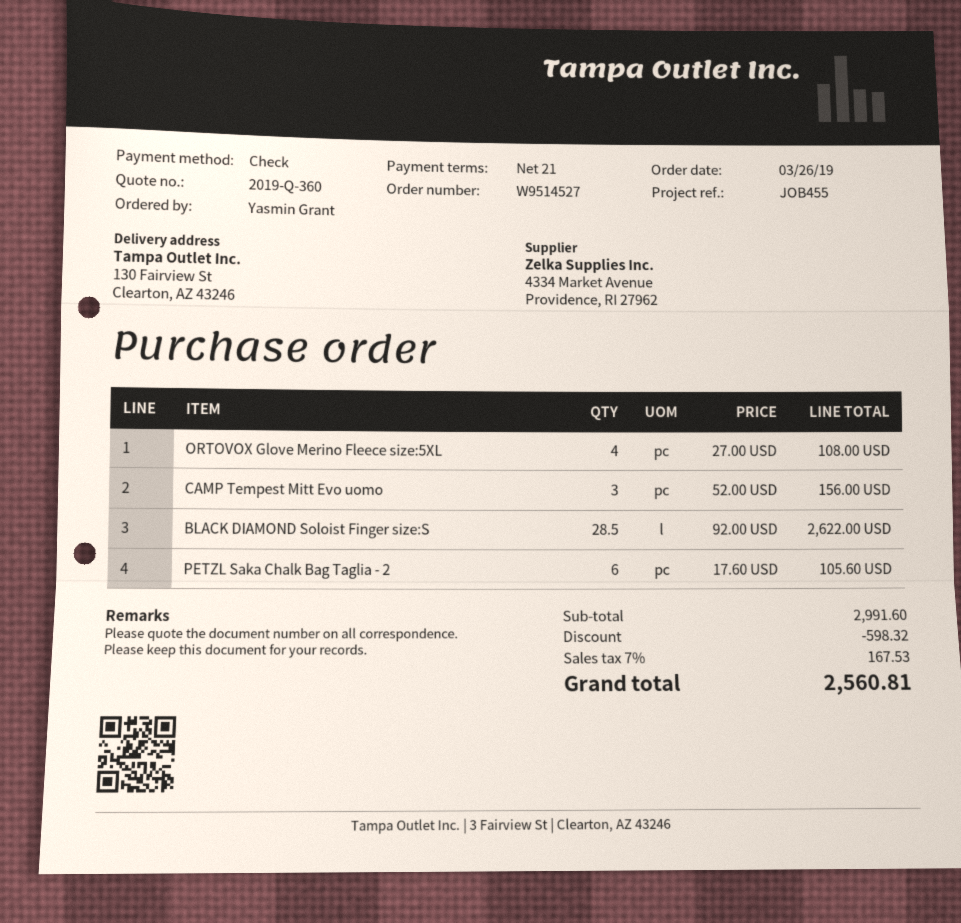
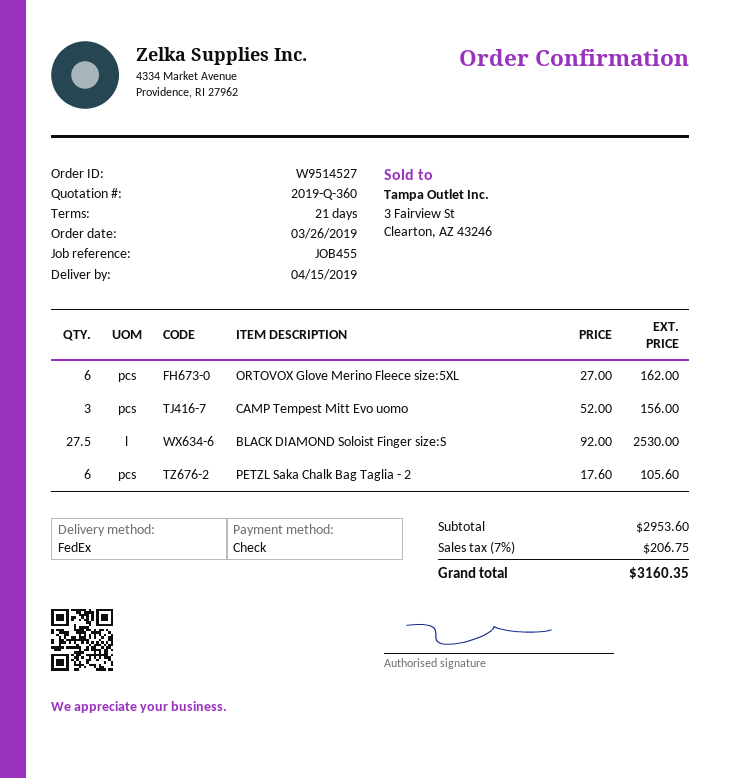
ORTOVOX Glove Merino Fleece size:5XL: 4 x 27.00 = 108.00 -> 6 x 27.00 = 162.00
BLACK DIAMOND Soloist Finger size:S: 28.5 x 92.00 = 2622.00 -> 27.5 x 92.00 = 2530.00
subtotal: 2991.60 -> 2953.60
discount: 598.32 -> none
tax: 7% = 167.53 -> 7% = 206.75
total: 2560.81 -> 3160.35

